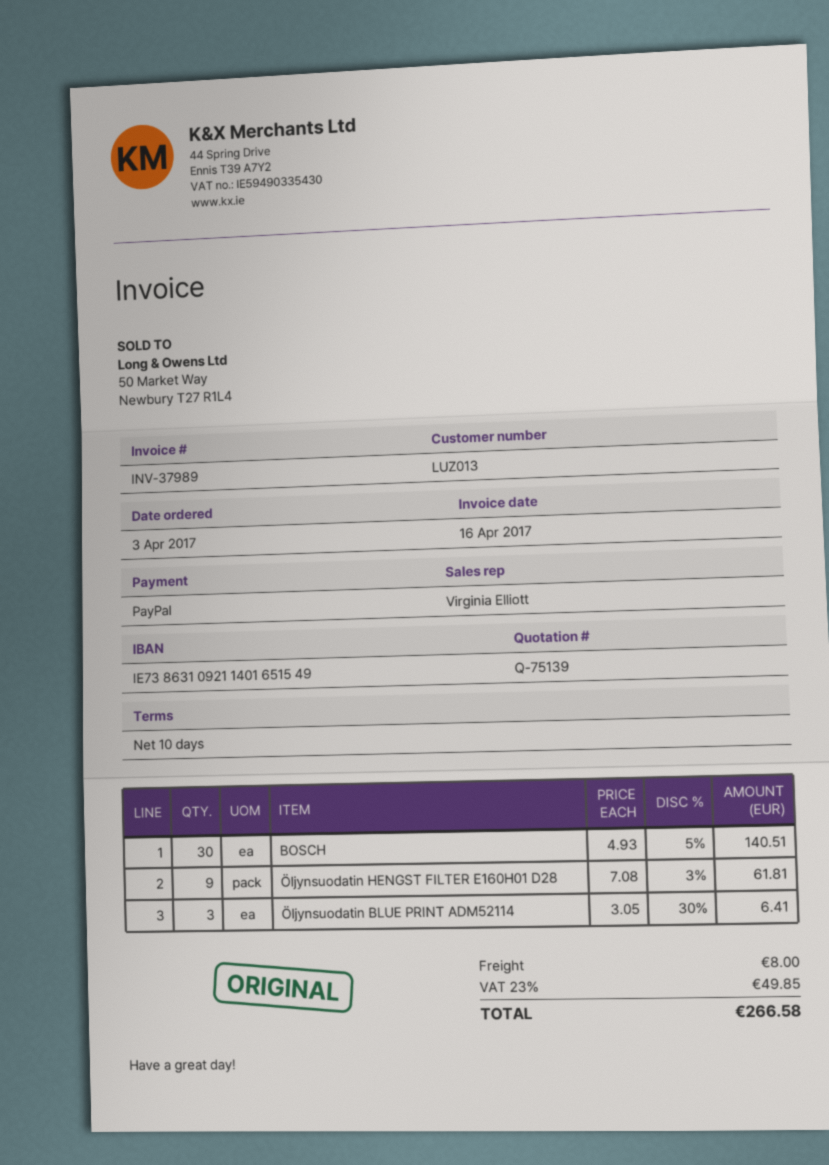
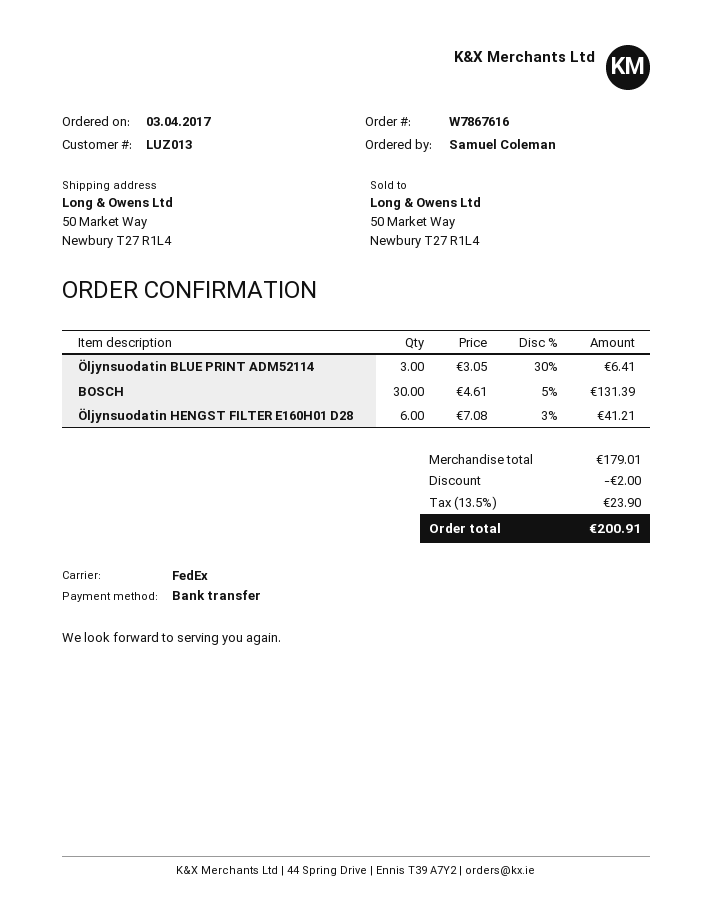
payment method: PayPal -> bank transfer
BOSCH: 30 x 4.93 - 5% = 140.51 -> 30 x 4.61 - 5% = 131.39
Öljynsuodatin HENGST FILTER E160H01 D28: 9 x 7.08 - 3% = 61.81 -> 6 x 7.08 - 3% = 41.21
discount: none -> 2.00
shipping: 8.00 -> none
tax: 23% = 49.85 -> 13.5% = 23.90
total: 266.58 -> 200.91

